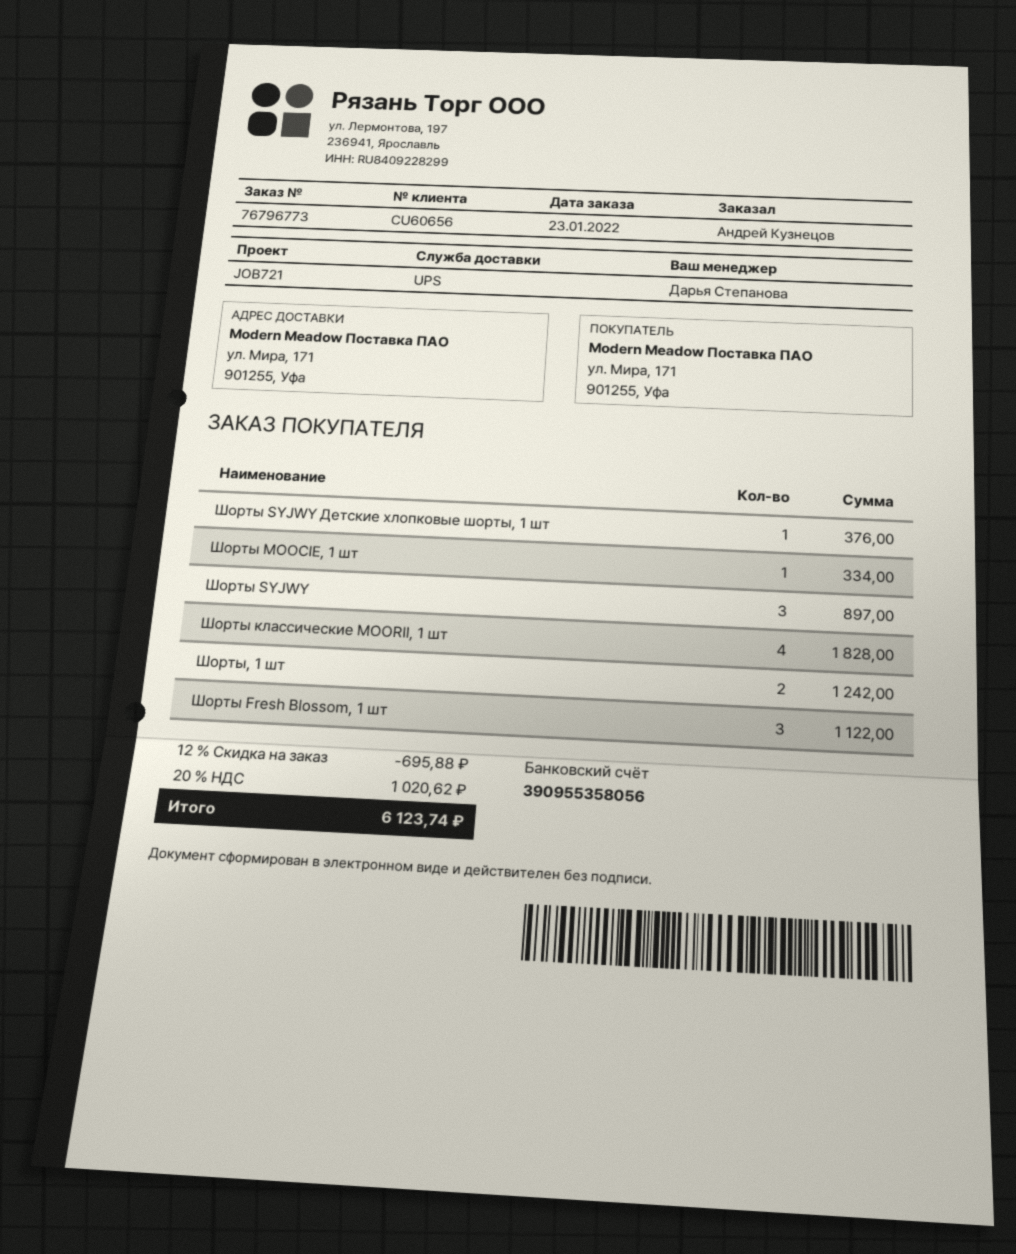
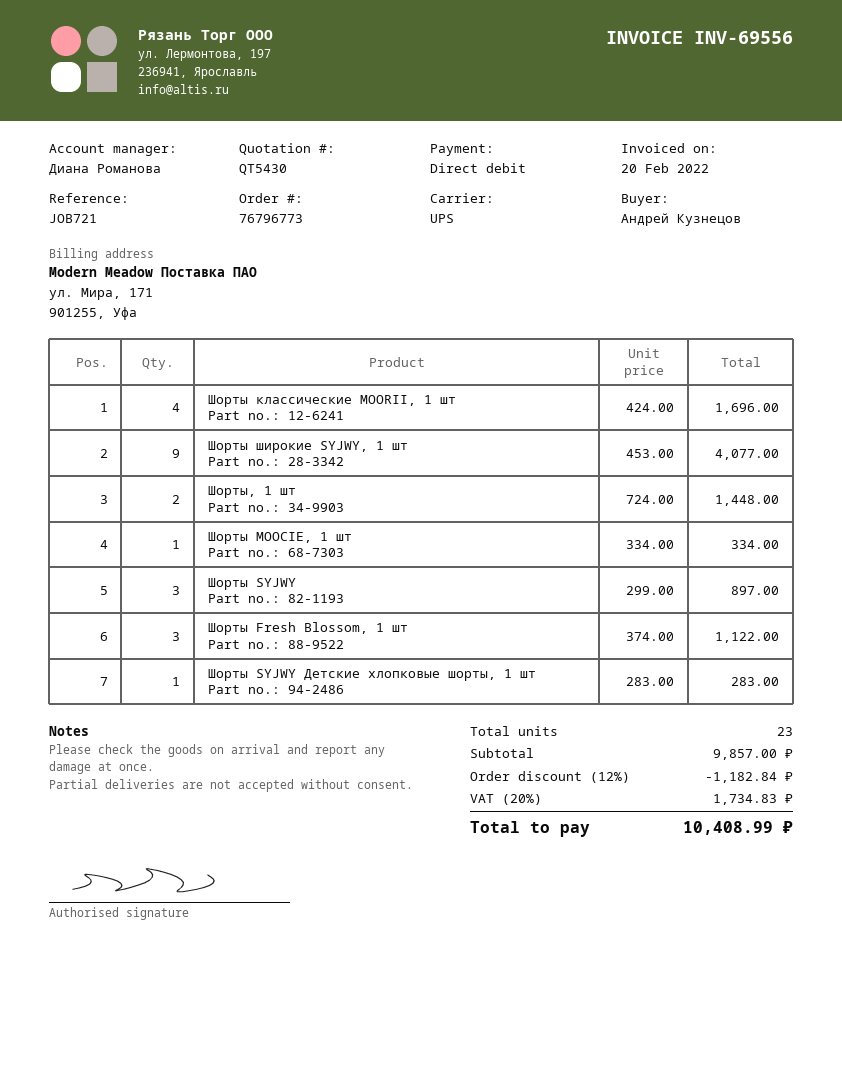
sales rep: Дарья Степанова -> Диана Романова
Шорты SYJWY Детские хлопковые шорты, 1 шт: 1 for 376.00 -> 1 for 283.00
Шорты классические MOORII, 1 шт: 4 for 1828.00 -> 4 for 1696.00
Шорты, 1 шт: 2 for 1242.00 -> 2 for 1448.00
Шорты широкие SYJWY, 1 шт: none -> 9 for 4077.00
discount: 12% = 695.88 -> 12% = 1182.84
tax: 20% = 1020.62 -> 20% = 1734.83
total: 6123.74 -> 10408.99

